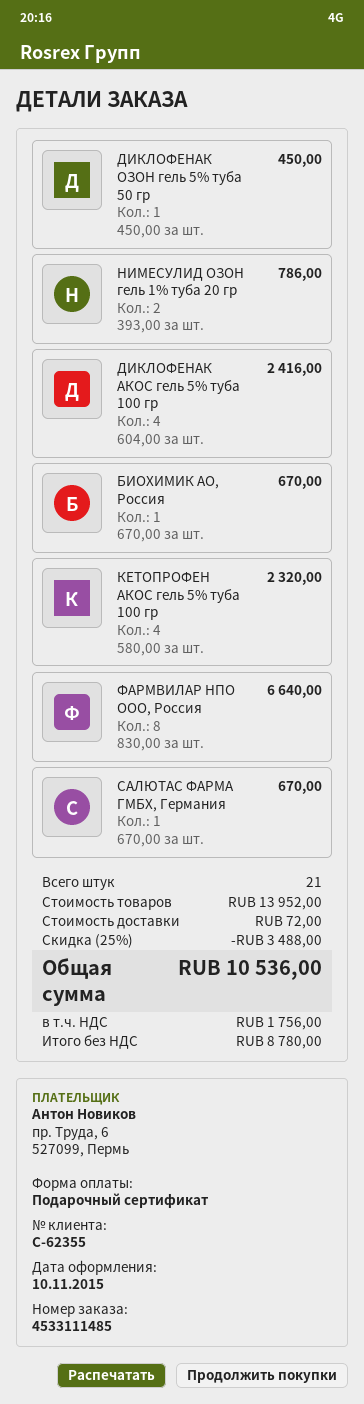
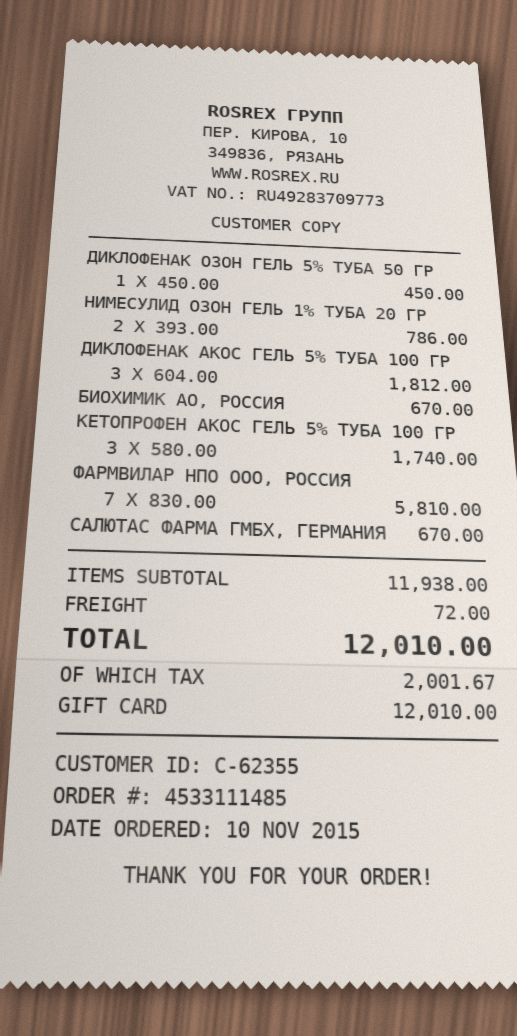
ДИКЛОФЕНАК АКОС гель 5% туба 100 гр: 4 x 604.00 = 2416.00 -> 3 x 604.00 = 1812.00
КЕТОПРОФЕН АКОС гель 5% туба 100 гр: 4 x 580.00 = 2320.00 -> 3 x 580.00 = 1740.00
ФАРМВИЛАР НПО ООО, Россия: 8 x 830.00 = 6640.00 -> 7 x 830.00 = 5810.00
subtotal: 13952.00 -> 11938.00
discount: 25% = 3488.00 -> none
tax: 1756.00 -> 2001.67
total: 10536.00 -> 12010.00

